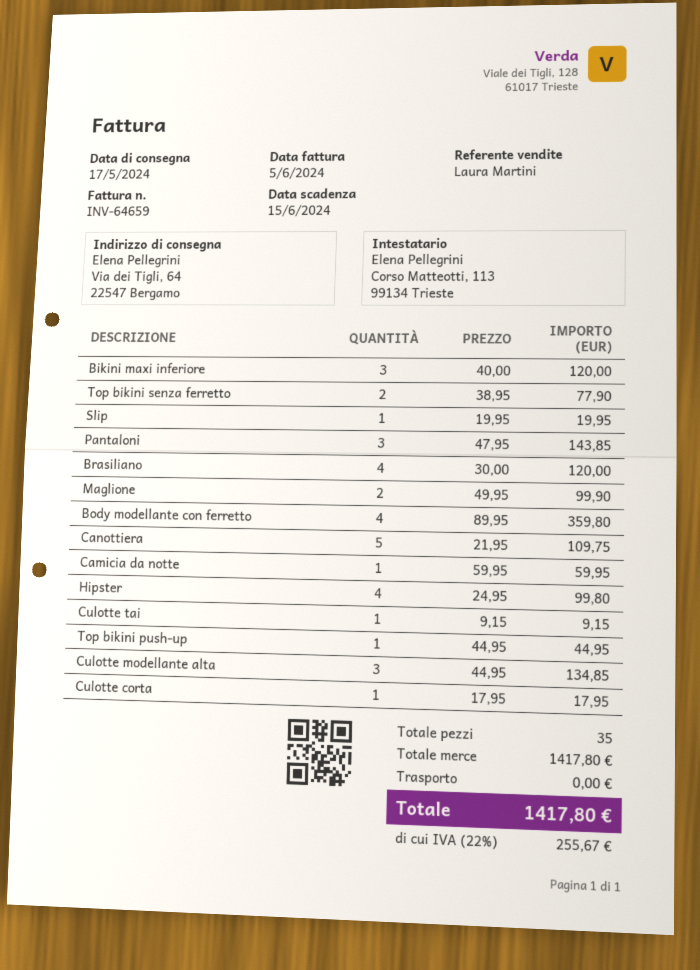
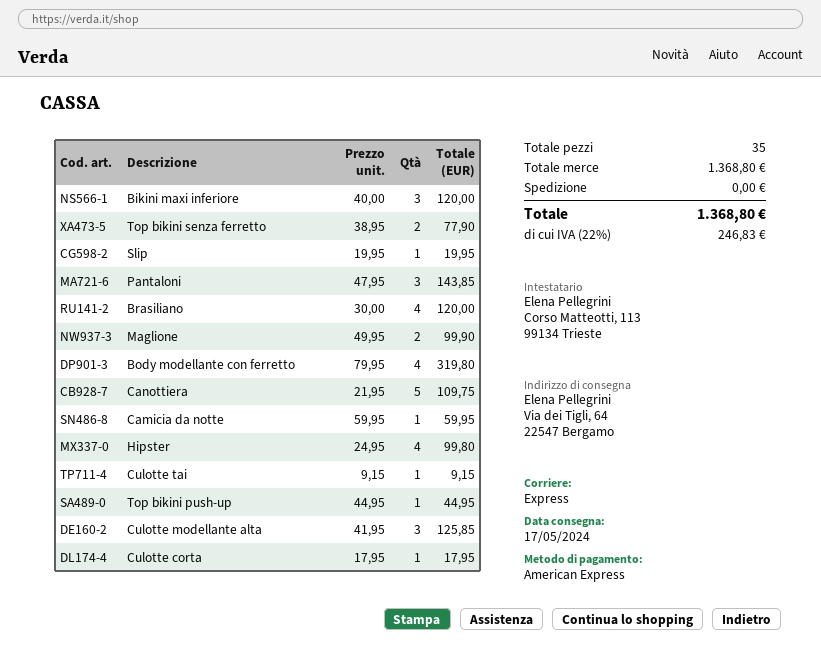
Body modellante con ferretto: 4 x 89.95 = 359.80 -> 4 x 79.95 = 319.80
Culotte modellante alta: 3 x 44.95 = 134.85 -> 3 x 41.95 = 125.85
subtotal: 1417.80 -> 1368.80
tax: 22% = 255.67 -> 22% = 246.83
total: 1417.80 -> 1368.80

